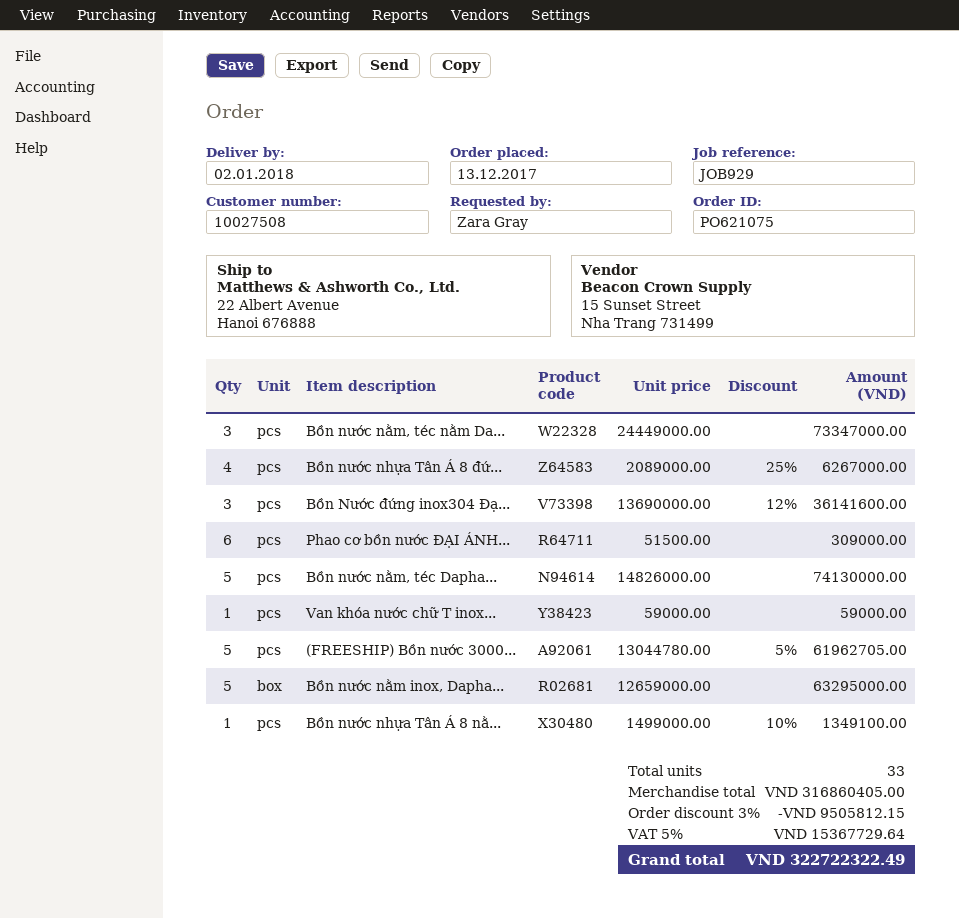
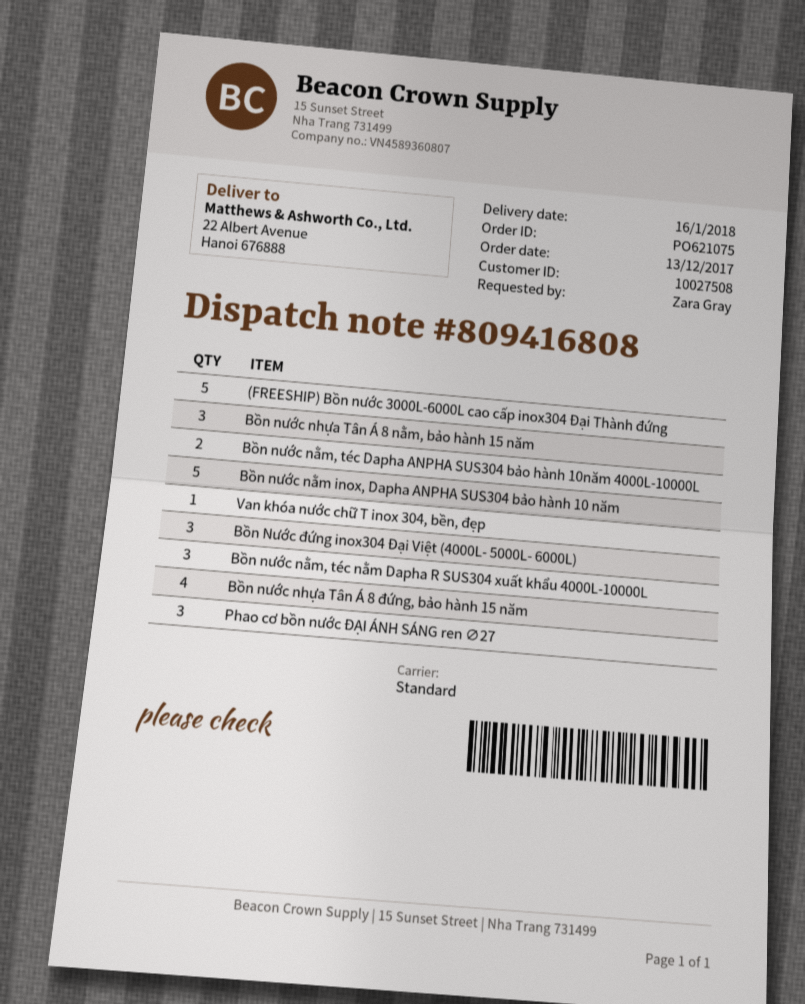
delivery date: 2018-01-02 -> 2018-01-16
Phao cơ bồn nước ĐẠI ÁNH...: 6 -> 3
Bồn nước nằm, téc Dapha...: 5 -> 2
Bồn nước nhựa Tân Á 8 nằ...: 1 -> 3

